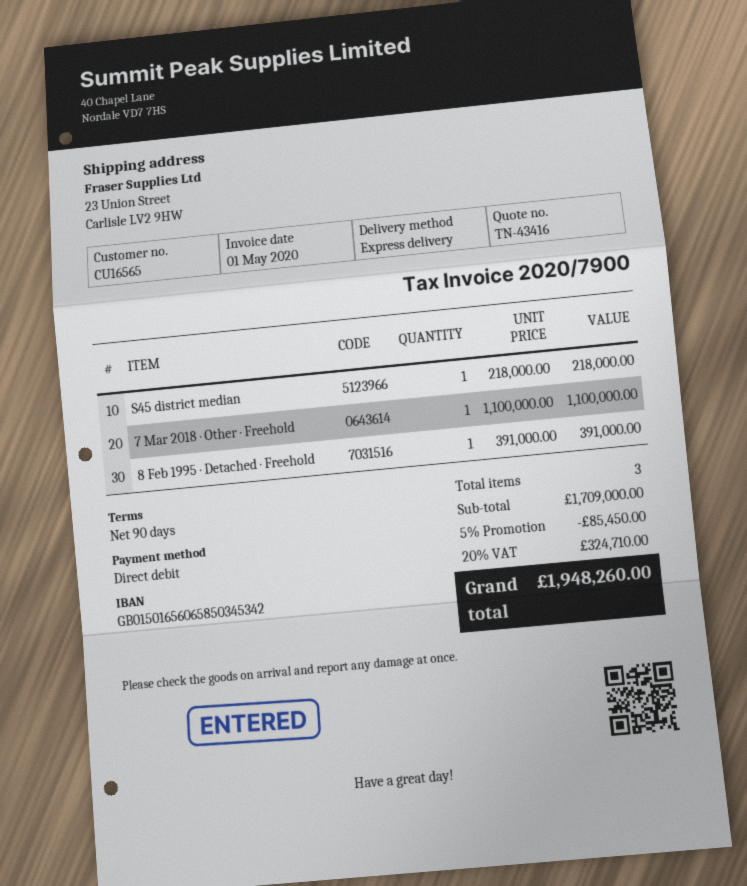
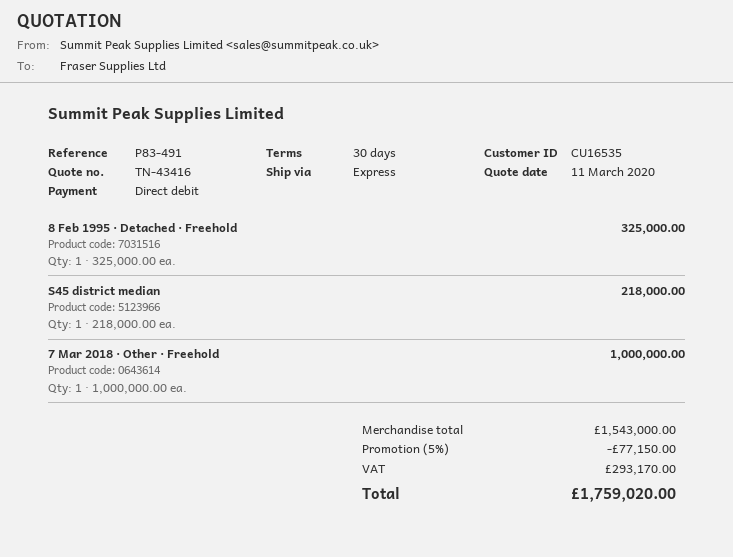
payment terms: 90 days -> 30 days
customer number: CU16565 -> CU16535
7 Mar 2018 · Other · Freehold: 1 x 1100000.00 = 1100000.00 -> 1 x 1000000.00 = 1000000.00
8 Feb 1995 · Detached · Freehold: 1 x 391000.00 = 391000.00 -> 1 x 325000.00 = 325000.00
subtotal: 1709000.00 -> 1543000.00
discount: 5% = 85450.00 -> 5% = 77150.00
tax: 324710.00 -> 293170.00
total: 1948260.00 -> 1759020.00

